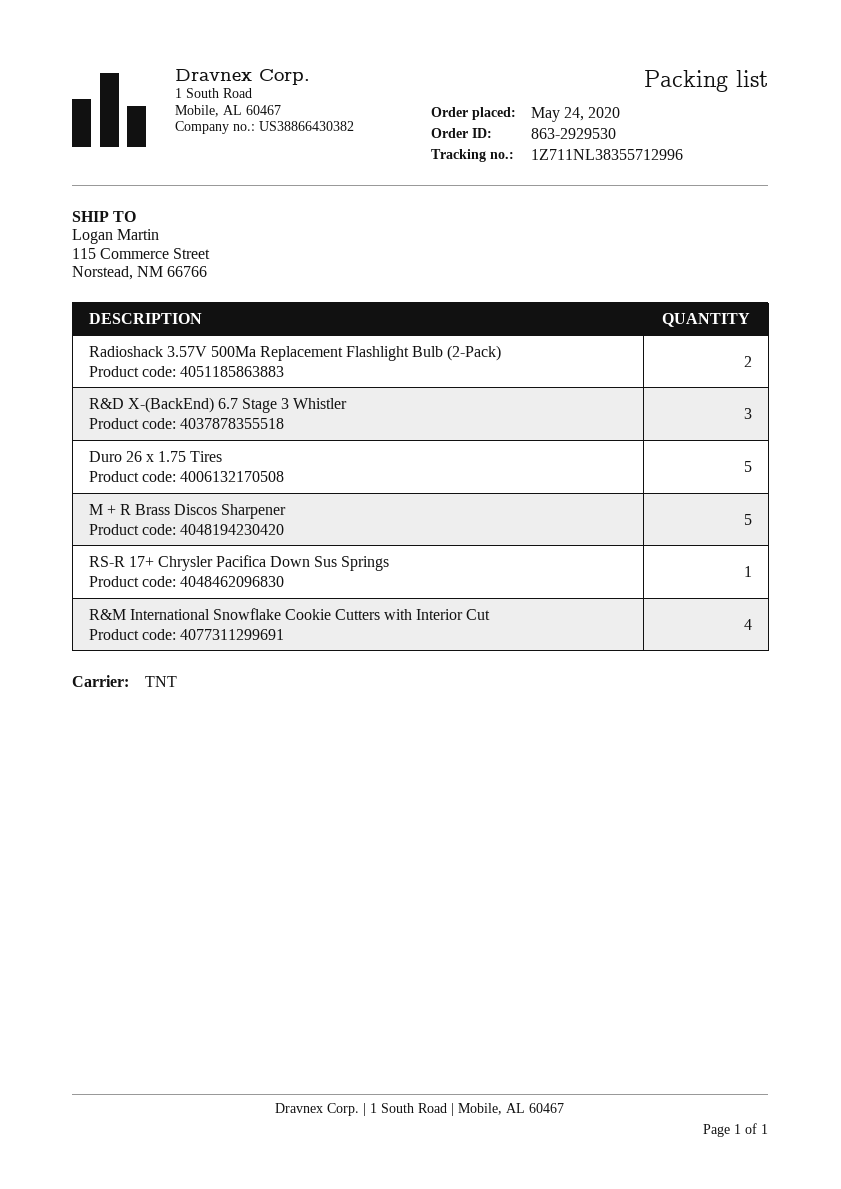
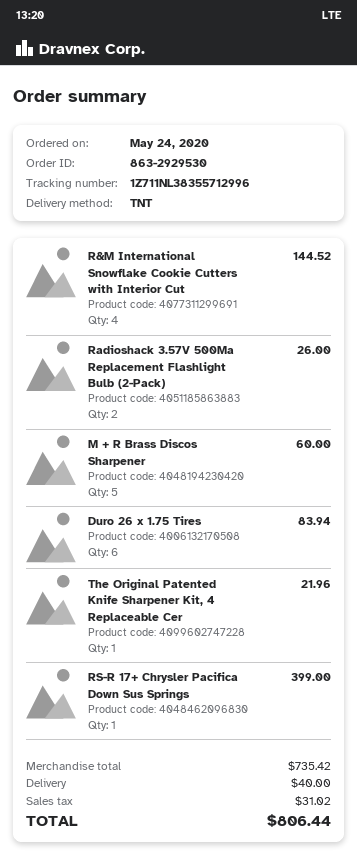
R&D X-(BackEnd) 6.7 Stage 3 Whistler: 3 -> none
Duro 26 x 1.75 Tires: 5 -> 6
The Original Patented Knife Sharpener Kit, 4 Replaceable Cer: none -> 1

